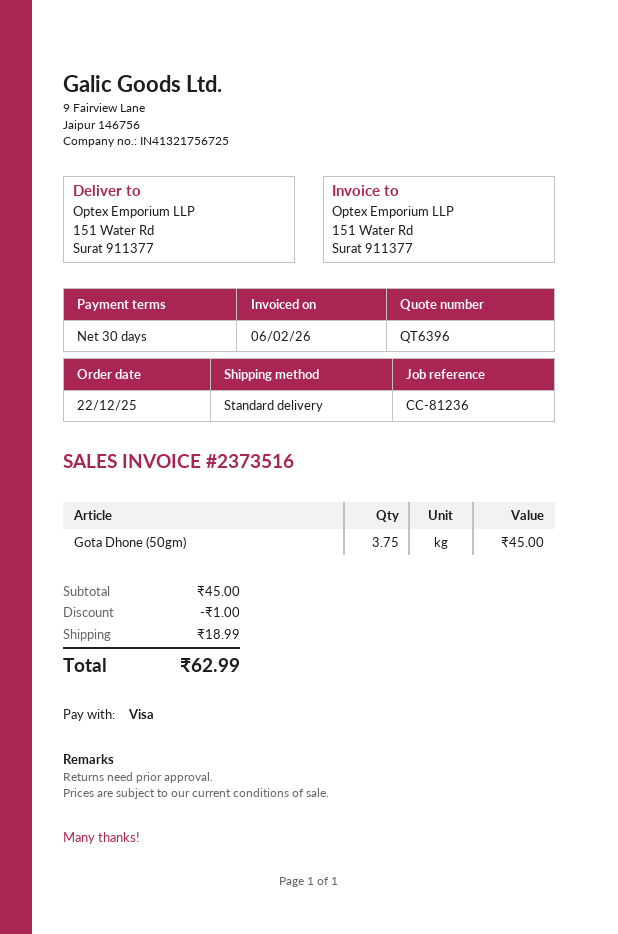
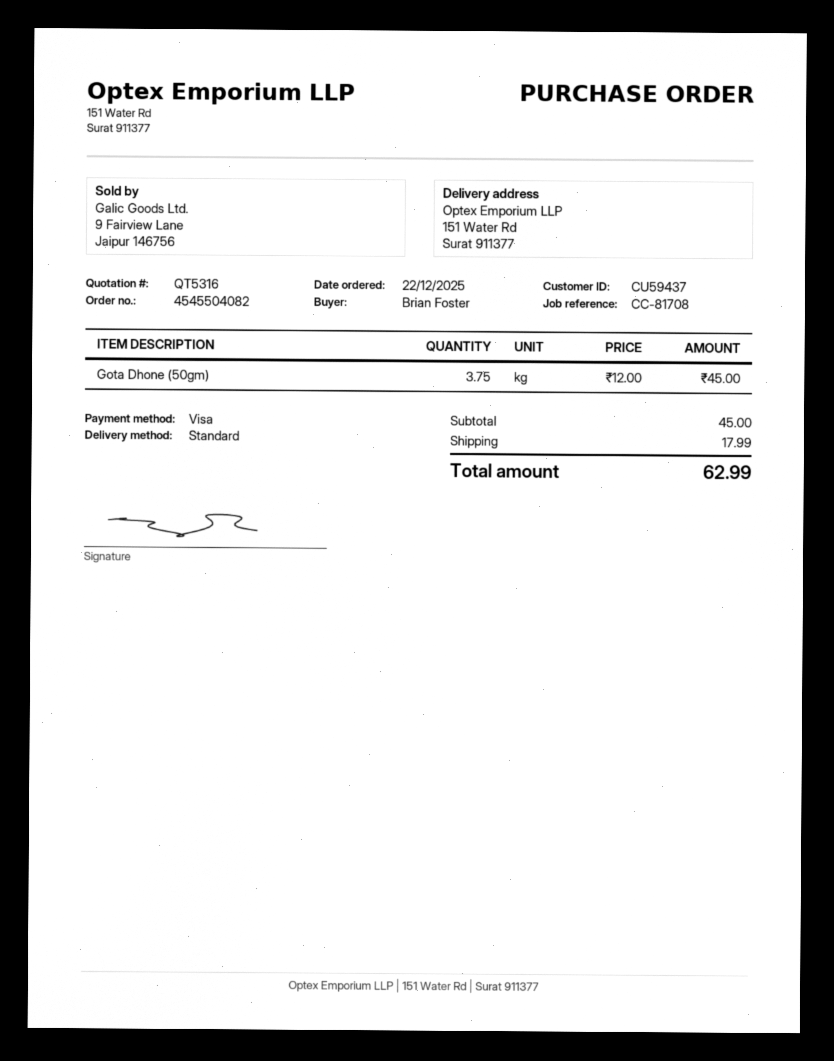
quote number: QT6396 -> QT5316
reference: CC-81236 -> CC-81708
discount: 1.00 -> none
shipping: 18.99 -> 17.99

